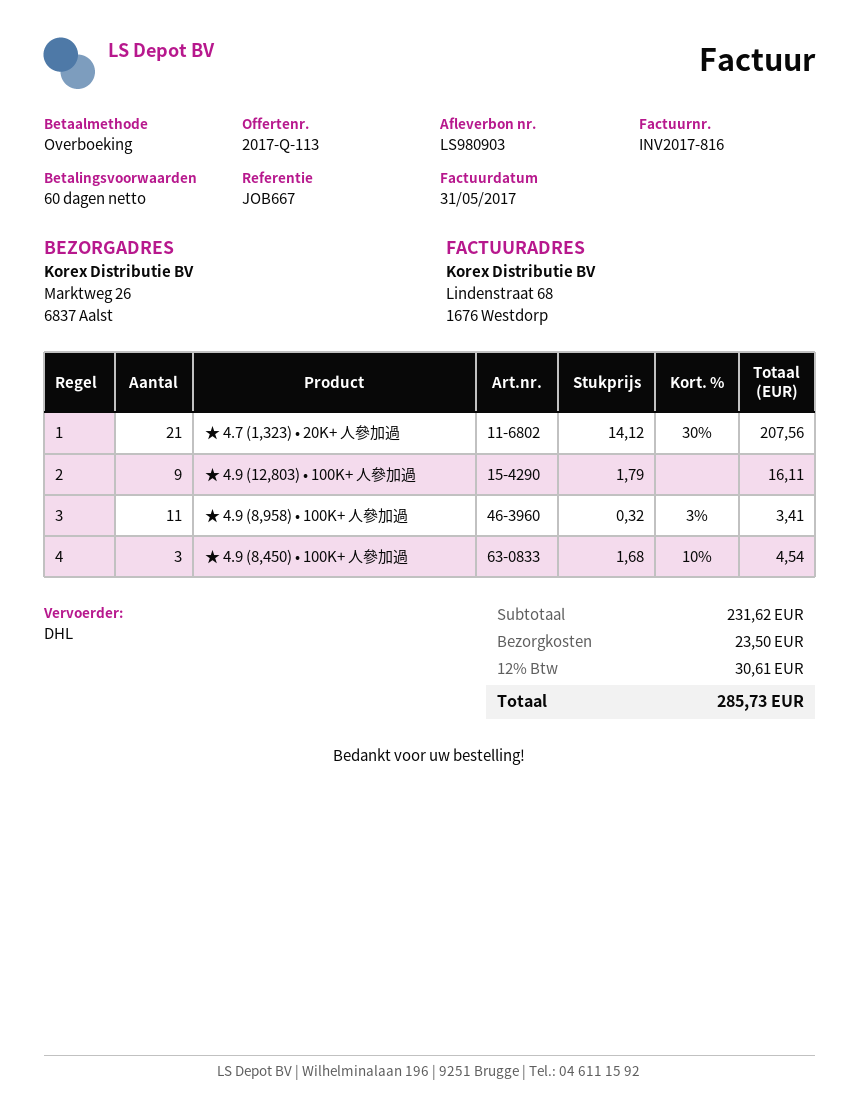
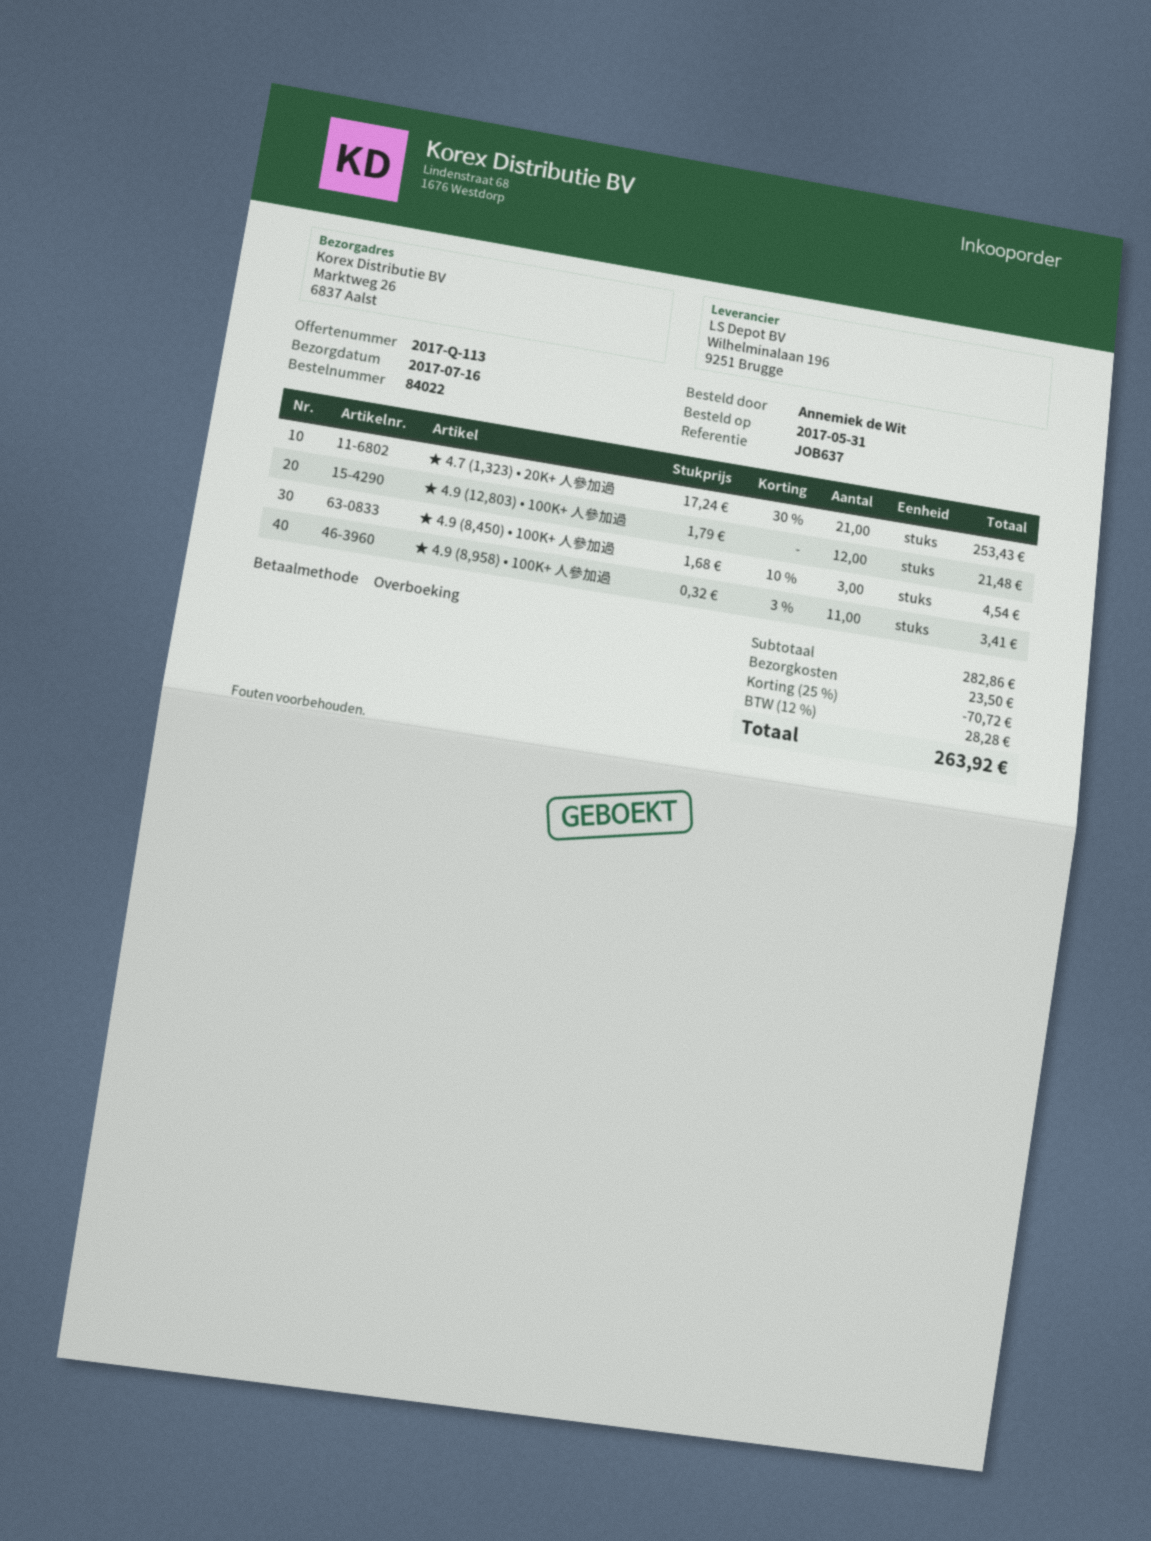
reference: JOB667 -> JOB637
★ 4.7 (1,323) • 20K+ 人參加過: 21 x 14.12 - 30% = 207.56 -> 21 x 17.24 - 30% = 253.43
★ 4.9 (12,803) • 100K+ 人參加過: 9 x 1.79 = 16.11 -> 12 x 1.79 = 21.48
subtotal: 231.62 -> 282.86
discount: none -> 25% = 70.72
tax: 12% = 30.61 -> 12% = 28.28
total: 285.73 -> 263.92

